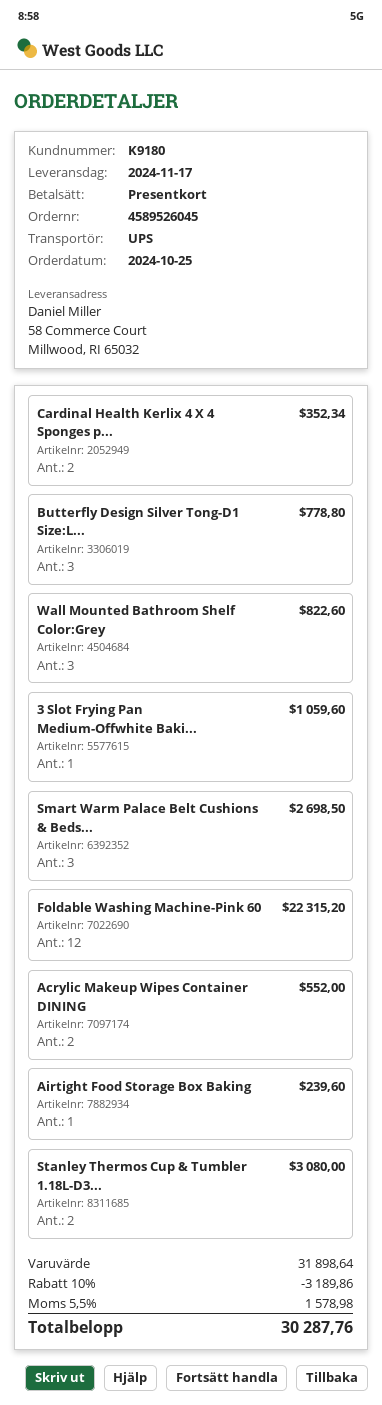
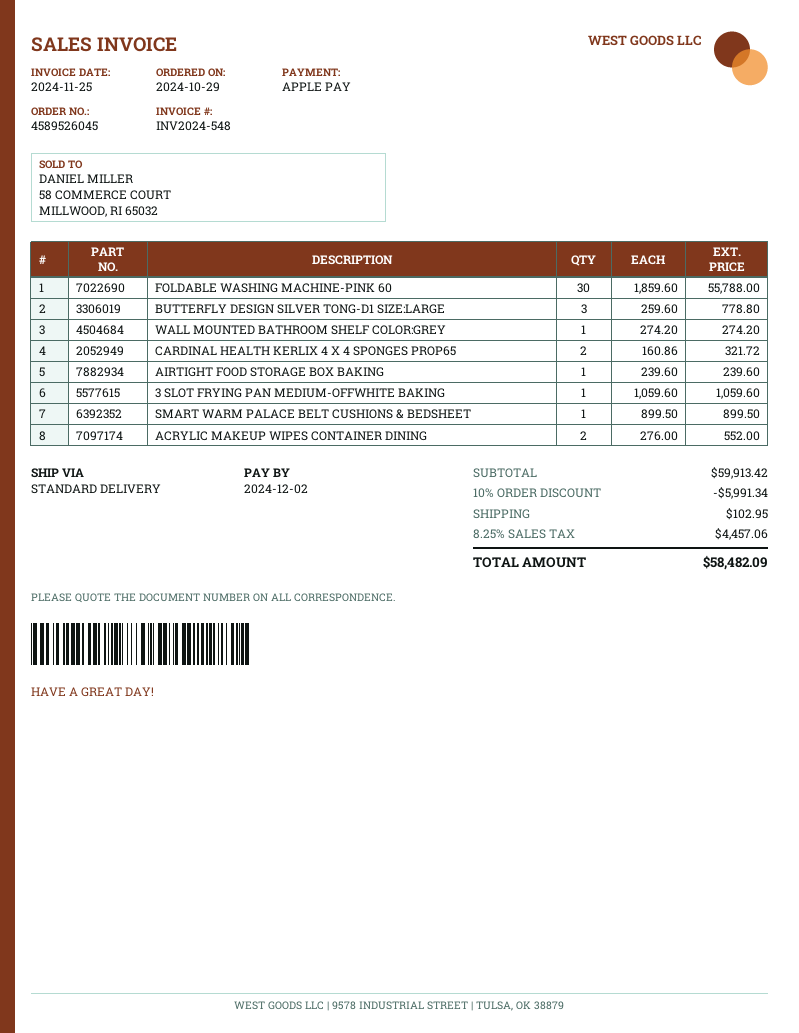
order date: 2024-10-25 -> 2024-10-29
payment method: gift card -> Apple Pay
shipping method: UPS -> standard
Cardinal Health Kerlix 4 X 4 Sponges p...: 2 for 352.34 -> 2 for 321.72
Wall Mounted Bathroom Shelf Color:Grey: 3 for 822.60 -> 1 for 274.20
Smart Warm Palace Belt Cushions & Beds...: 3 for 2698.50 -> 1 for 899.50
Foldable Washing Machine-Pink 60: 12 for 22315.20 -> 30 for 55788.00
Stanley Thermos Cup & Tumbler 1.18L-D3...: 2 for 3080.00 -> none
subtotal: 31898.64 -> 59913.42
discount: 10% = 3189.86 -> 10% = 5991.34
shipping: none -> 102.95
tax: 5.5% = 1578.98 -> 8.25% = 4457.06
total: 30287.76 -> 58482.09

